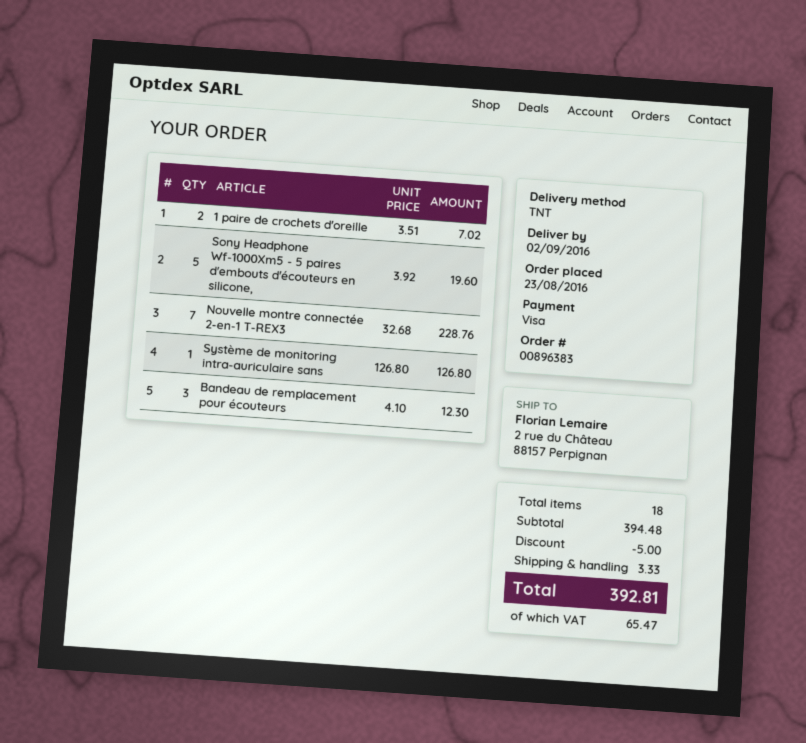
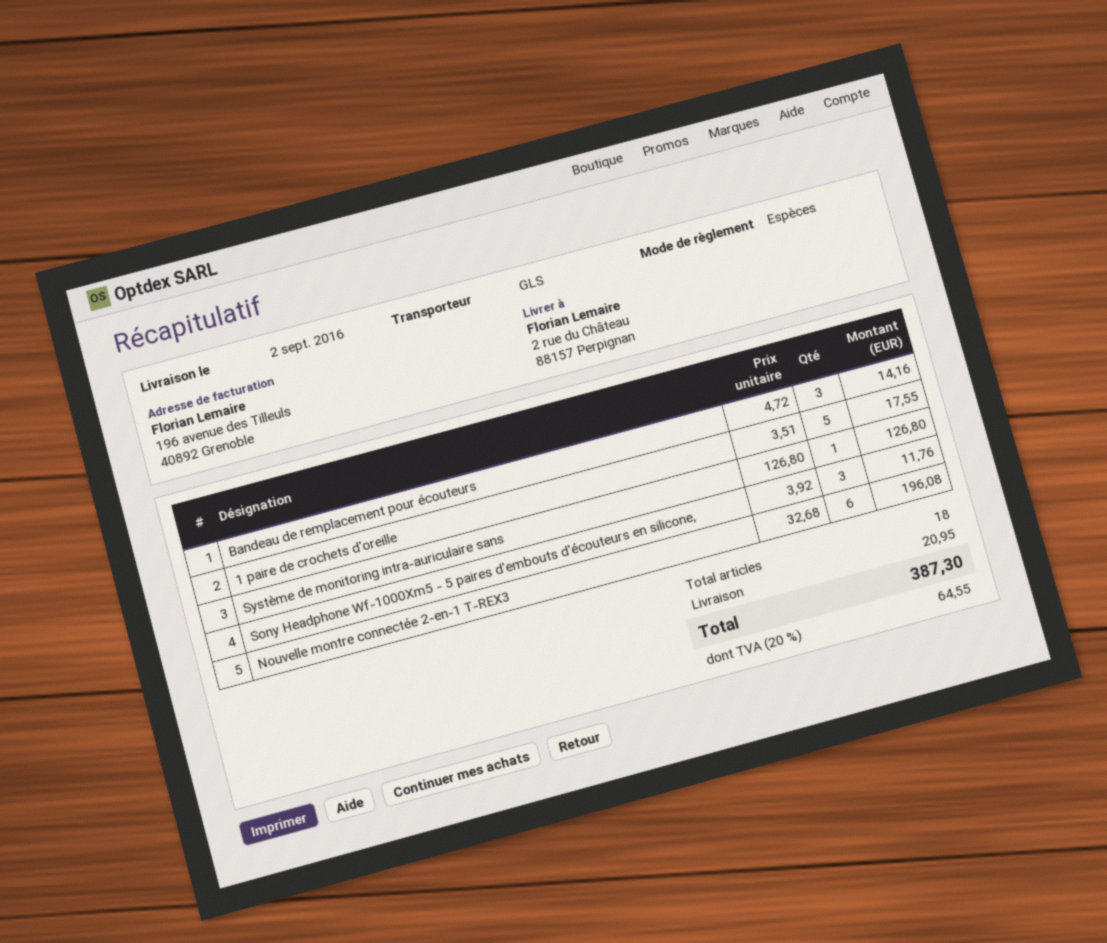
payment method: Visa -> cash
shipping method: TNT -> GLS
1 paire de crochets d'oreille: 2 x 3.51 = 7.02 -> 5 x 3.51 = 17.55
Sony Headphone Wf-1000Xm5 - 5 paires d'embouts d'écouteurs en silicone,: 5 x 3.92 = 19.60 -> 3 x 3.92 = 11.76
Nouvelle montre connectée 2-en-1 T-REX3: 7 x 32.68 = 228.76 -> 6 x 32.68 = 196.08
Bandeau de remplacement pour écouteurs: 3 x 4.10 = 12.30 -> 3 x 4.72 = 14.16
discount: 5.00 -> none
shipping: 3.33 -> 20.95
tax: 65.47 -> 64.55
total: 392.81 -> 387.30

